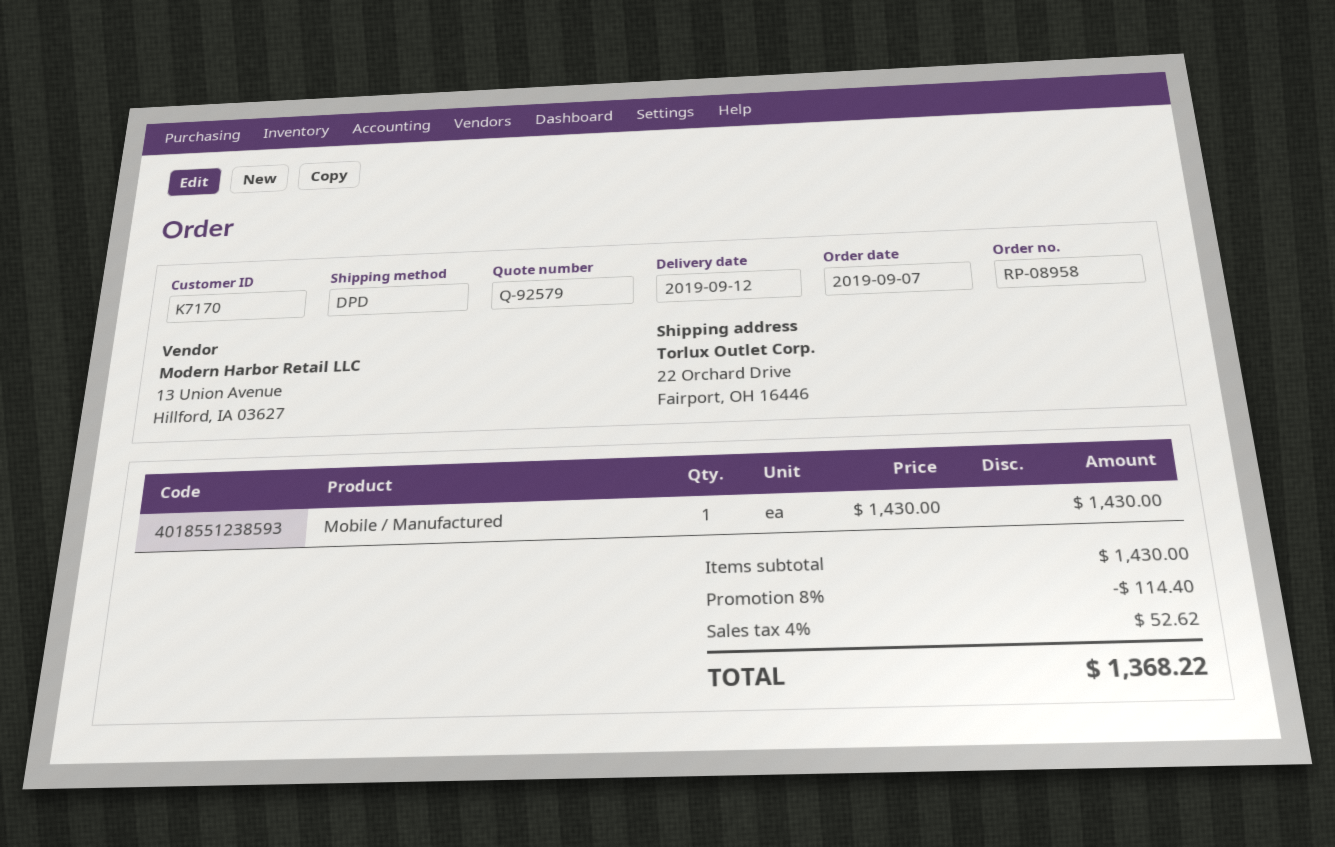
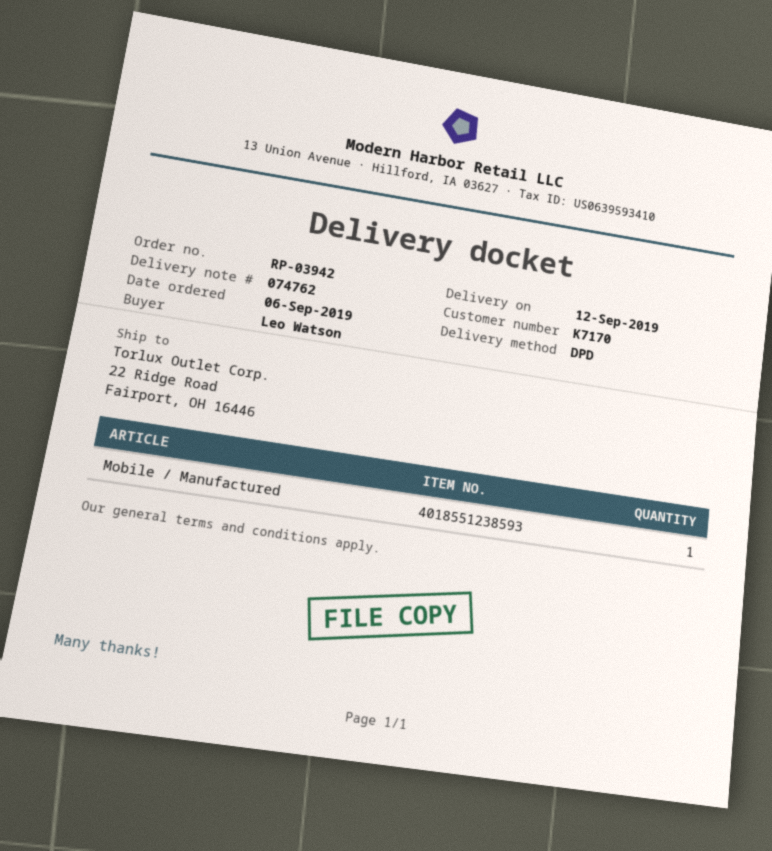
order number: RP-08958 -> RP-03942
order date: 2019-09-07 -> 2019-09-06
ship to: 22 Orchard Drive, Fairport, OH 16446 -> 22 Ridge Road, Fairport, OH 16446

